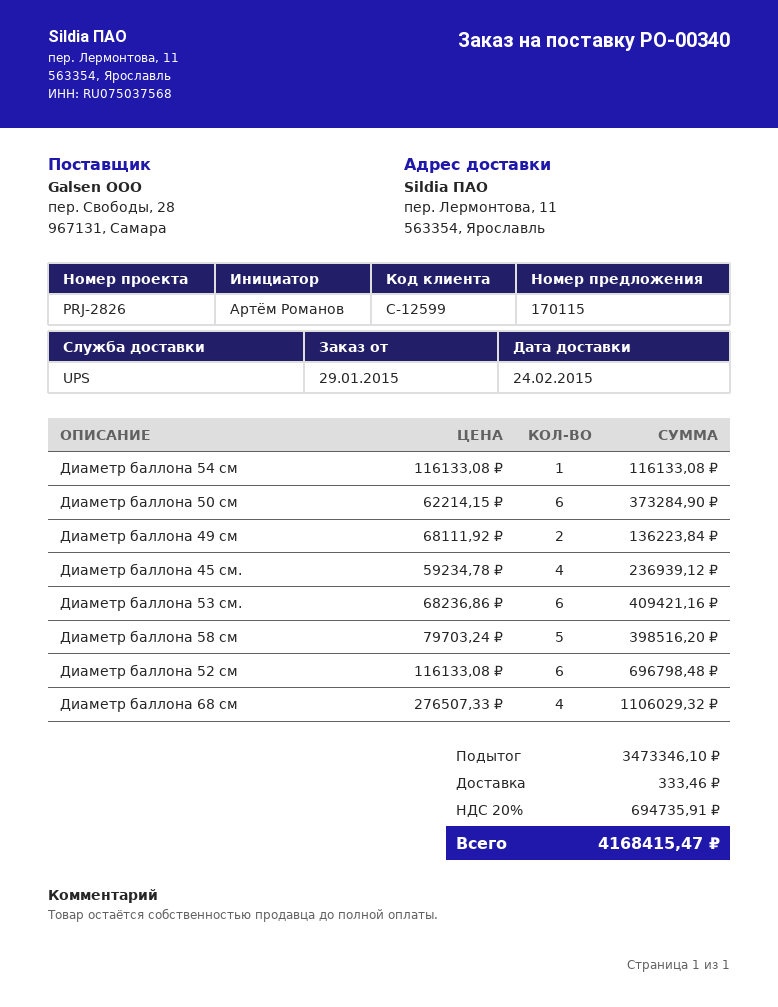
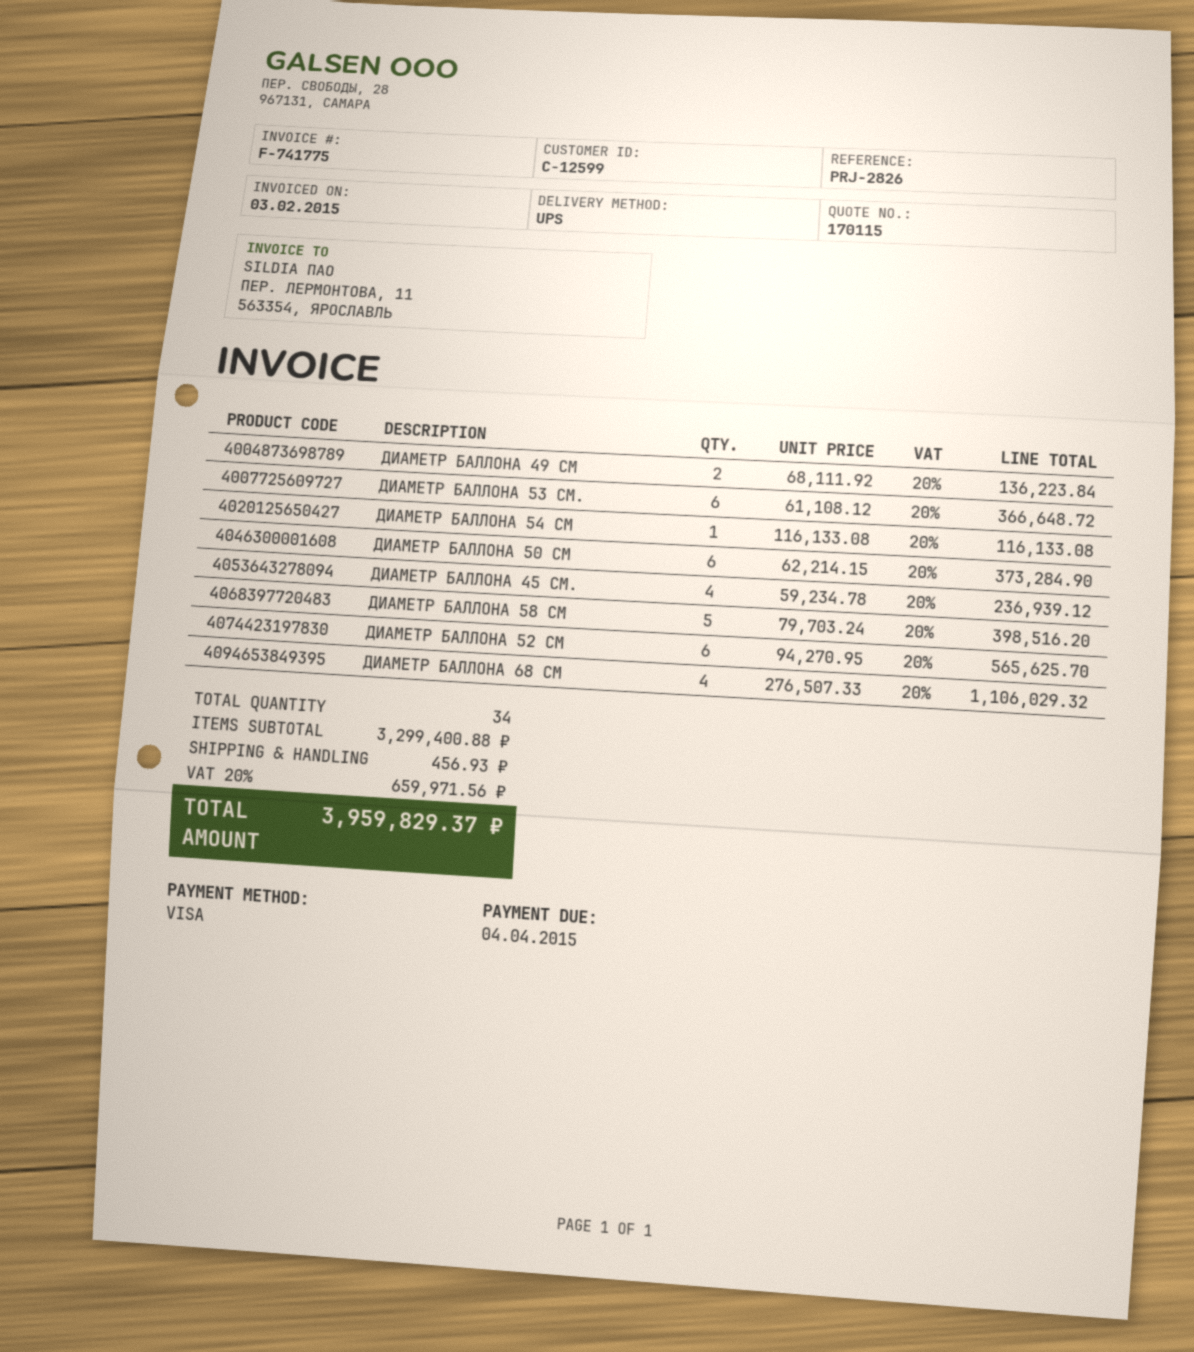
Диаметр баллона 53 см.: 6 x 68236.86 = 409421.16 -> 6 x 61108.12 = 366648.72
Диаметр баллона 52 см: 6 x 116133.08 = 696798.48 -> 6 x 94270.95 = 565625.70
subtotal: 3473346.10 -> 3299400.88
shipping: 333.46 -> 456.93
tax: 20% = 694735.91 -> 20% = 659971.56
total: 4168415.47 -> 3959829.37

